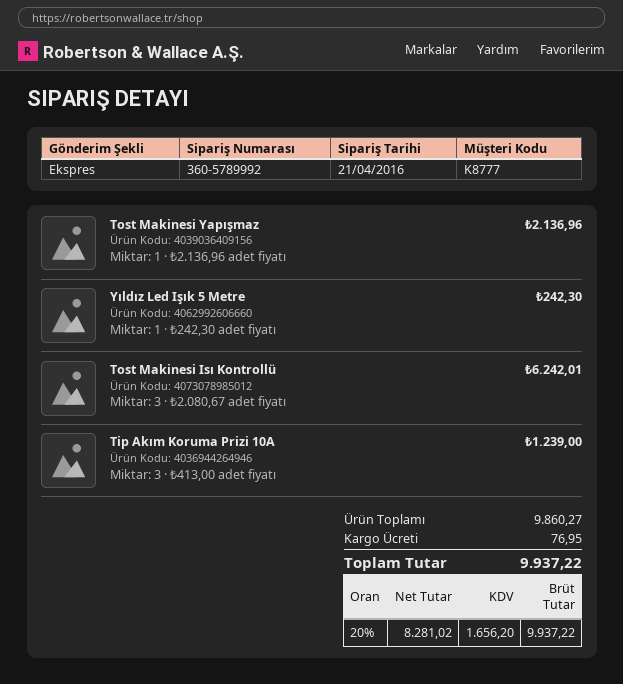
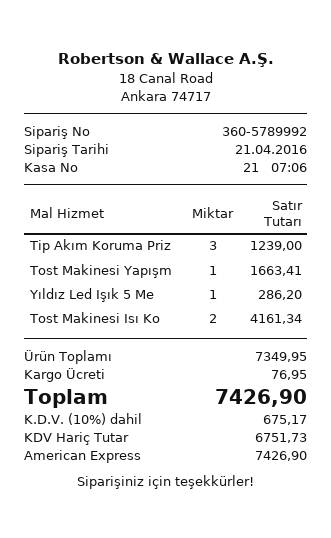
Tost Makinesi Yapışmaz: 1 for 2136.96 -> 1 for 1663.41
Yıldız Led Işık 5 Metre: 1 for 242.30 -> 1 for 286.20
Tost Makinesi Isı Kontrollü: 3 for 6242.01 -> 2 for 4161.34
subtotal: 9860.27 -> 7349.95
net: 8281.02 -> 6751.73
tax: 20% = 1656.20 -> 10% = 675.17
total: 9937.22 -> 7426.90

